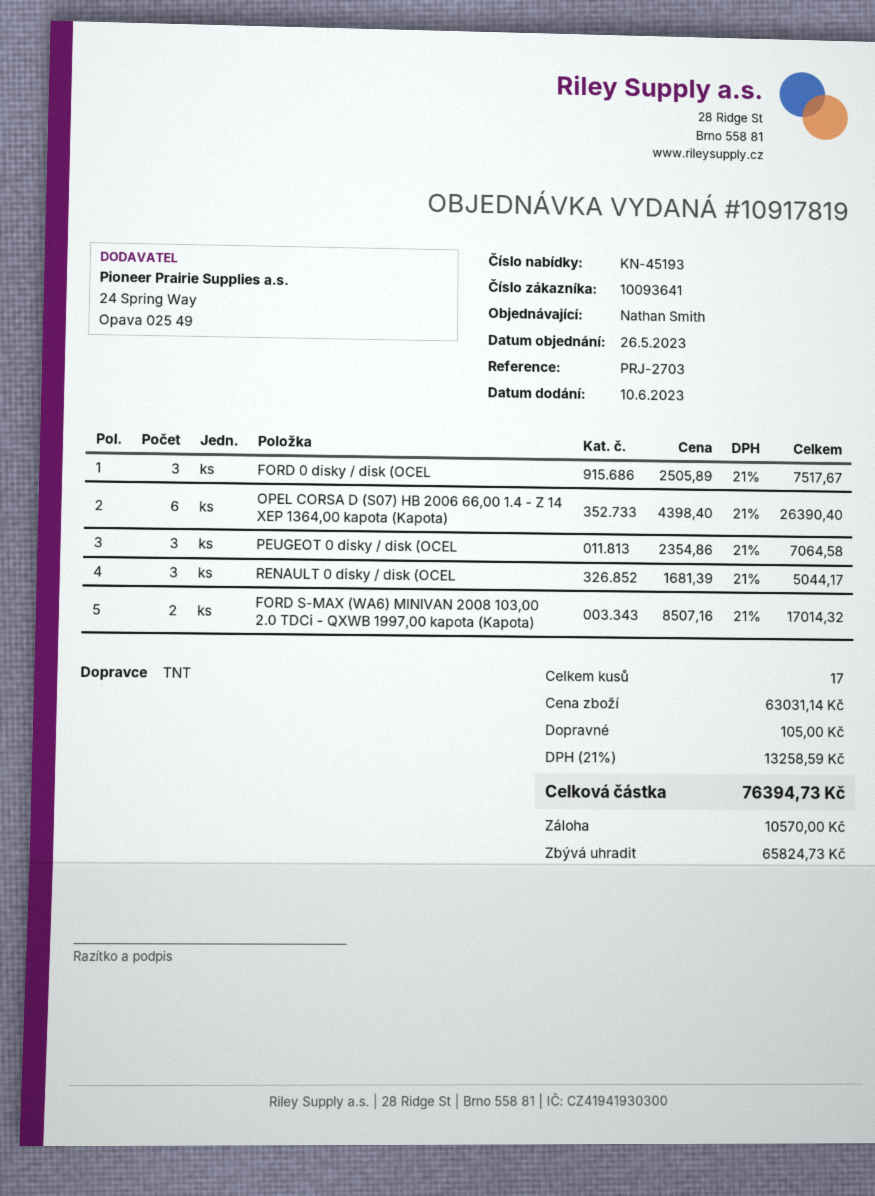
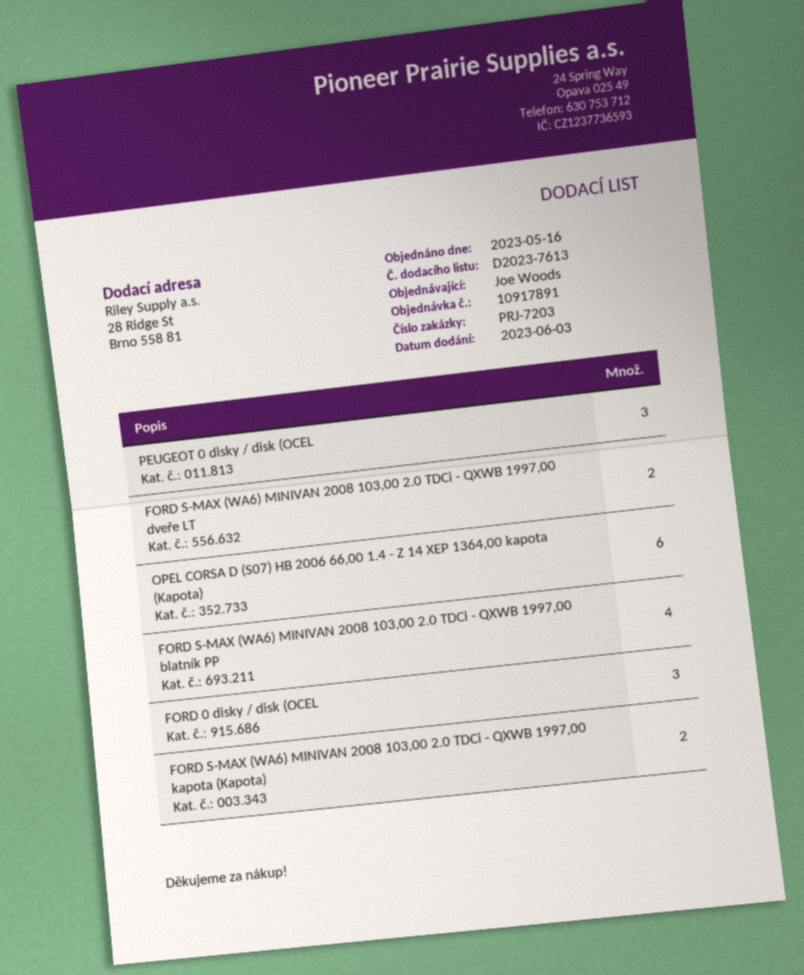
order number: 10917819 -> 10917891
order date: 2023-05-26 -> 2023-05-16
delivery date: 2023-06-10 -> 2023-06-03
reference: PRJ-2703 -> PRJ-7203
ordered by: Nathan Smith -> Joe Woods
RENAULT 0 disky / disk (OCEL: 3 -> none
FORD S-MAX (WA6) MINIVAN 2008 103,00 2.0 TDCi - QXWB 1997,00 dveře LT: none -> 2
FORD S-MAX (WA6) MINIVAN 2008 103,00 2.0 TDCi - QXWB 1997,00 blatník PP: none -> 4

